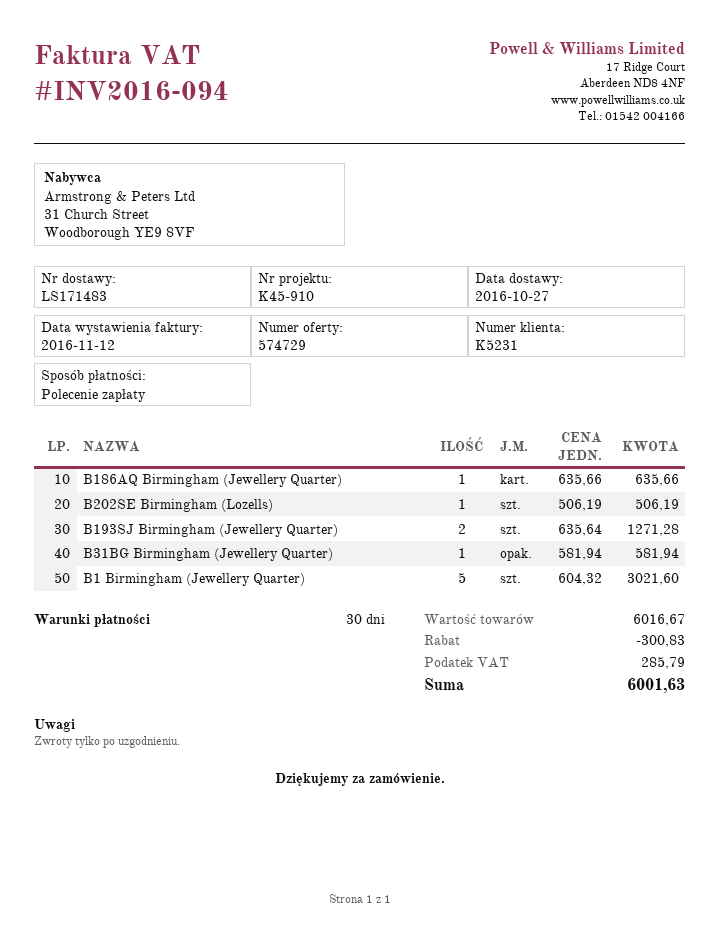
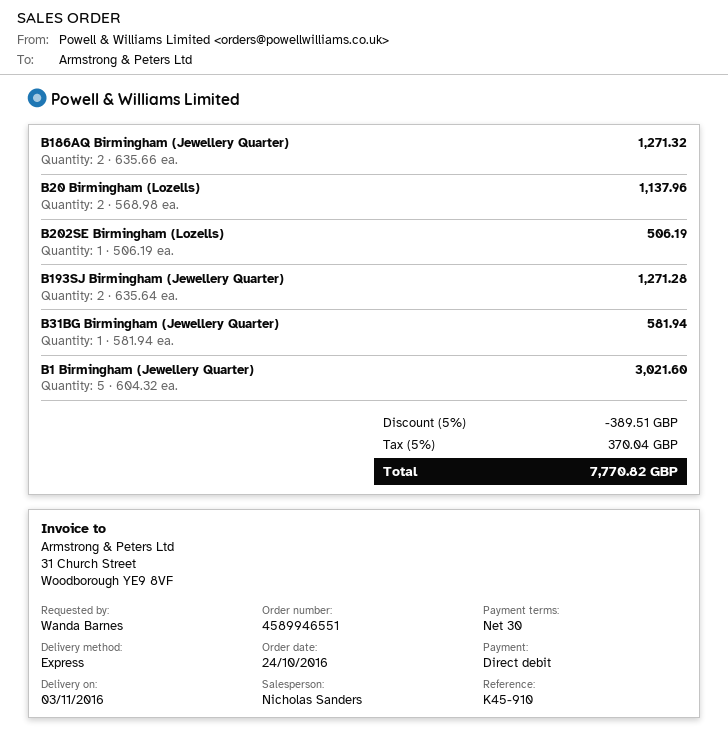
delivery date: 2016-10-27 -> 2016-11-03
B186AQ Birmingham (Jewellery Quarter): 1 x 635.66 = 635.66 -> 2 x 635.66 = 1271.32
B20 Birmingham (Lozells): none -> 2 x 568.98 = 1137.96
discount: 300.83 -> 389.51
tax: 285.79 -> 370.04
total: 6001.63 -> 7770.82

